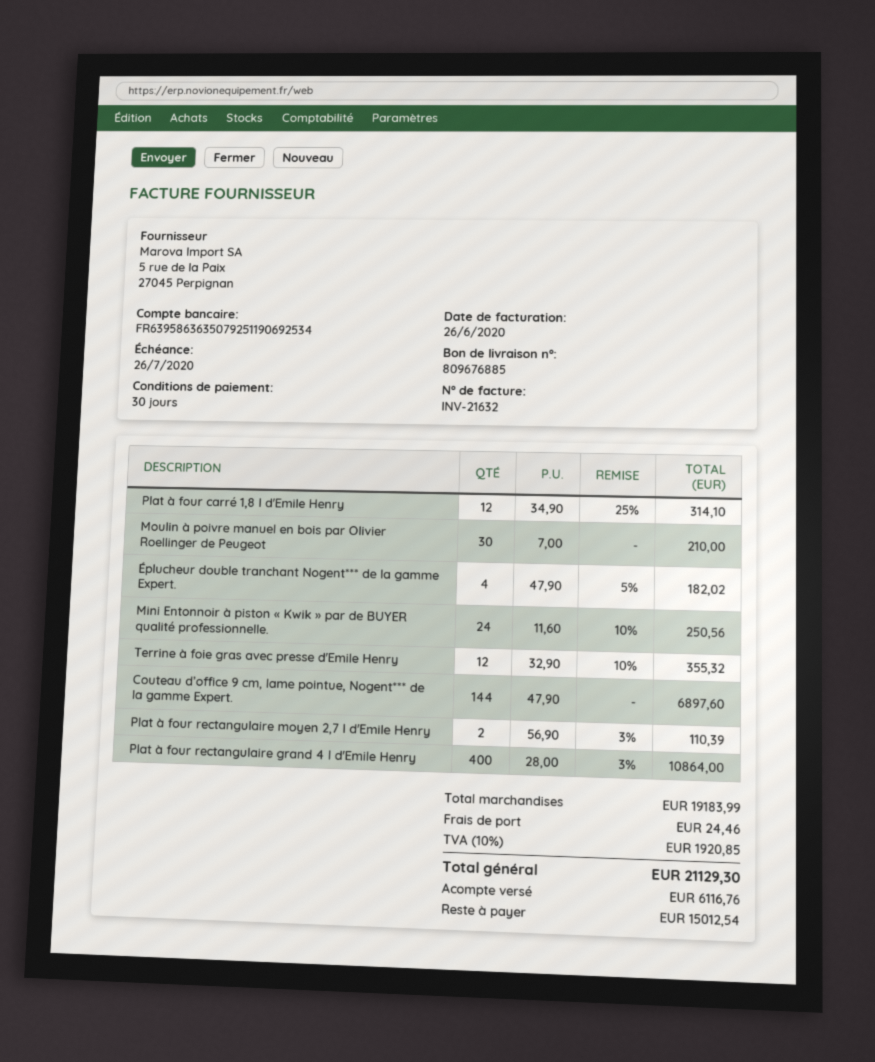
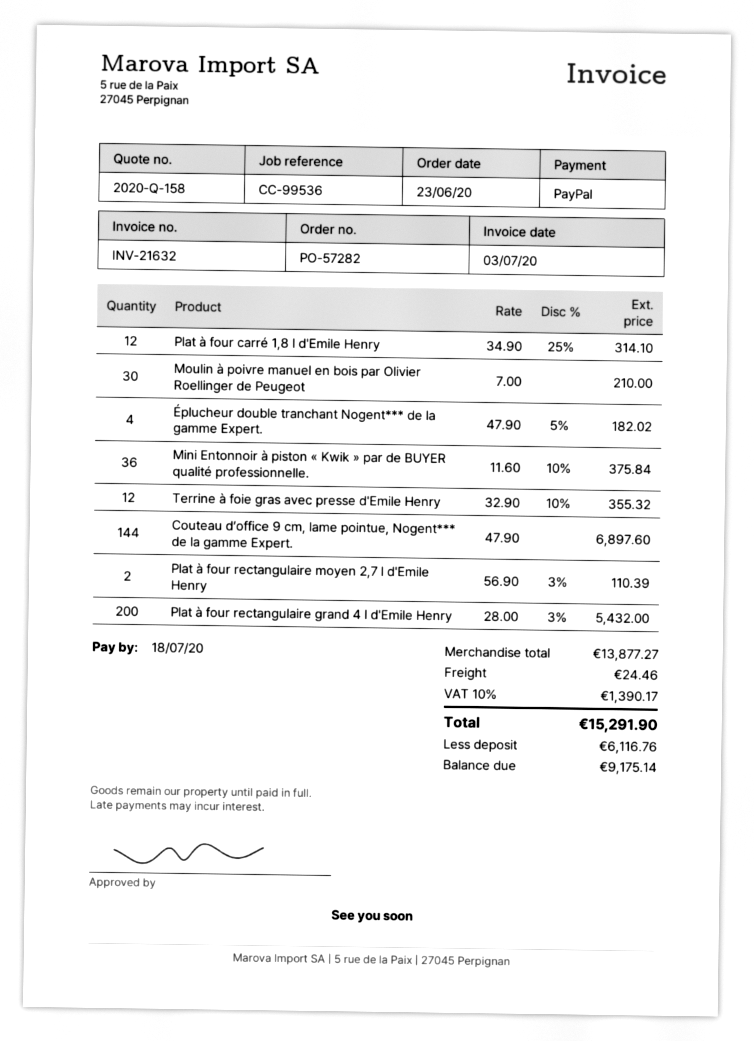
invoice date: 2020-06-26 -> 2020-07-03
due date: 2020-07-26 -> 2020-07-18
Mini Entonnoir à piston « Kwik » par de BUYER qualité professionnelle.: 24 x 11.60 - 10% = 250.56 -> 36 x 11.60 - 10% = 375.84
Plat à four rectangulaire grand 4 l d'Emile Henry: 400 x 28.00 - 3% = 10864.00 -> 200 x 28.00 - 3% = 5432.00
subtotal: 19183.99 -> 13877.27
tax: 10% = 1920.85 -> 10% = 1390.17
total: 21129.30 -> 15291.90
balance: 15012.54 -> 9175.14

